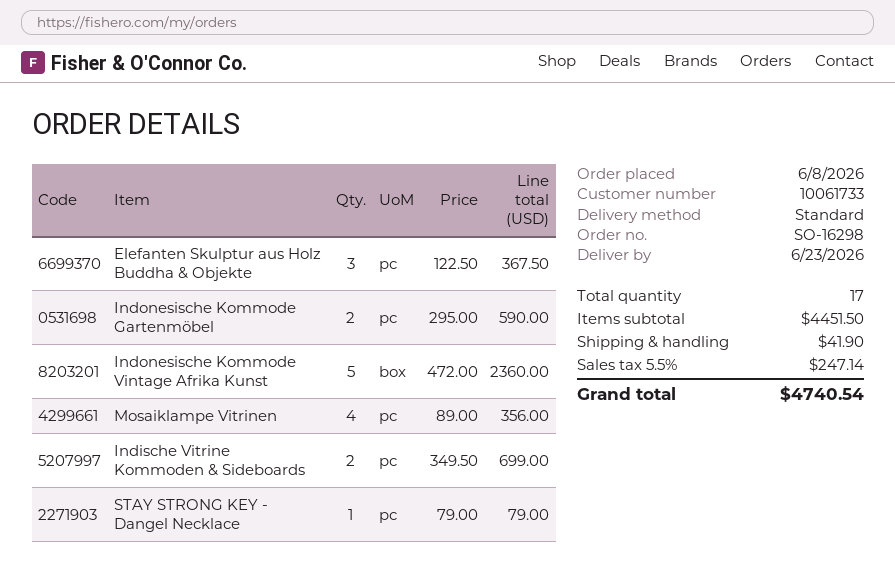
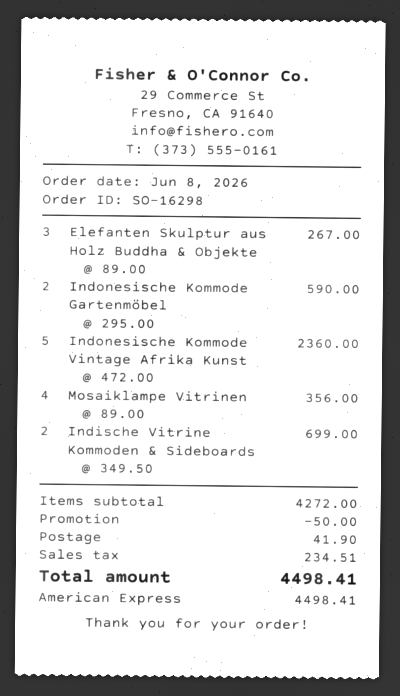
Elefanten Skulptur aus Holz Buddha & Objekte: 3 x 122.50 = 367.50 -> 3 x 89.00 = 267.00
STAY STRONG KEY - Dangel Necklace: 1 x 79.00 = 79.00 -> none
subtotal: 4451.50 -> 4272.00
discount: none -> 50.00
tax: 247.14 -> 234.51
total: 4740.54 -> 4498.41

